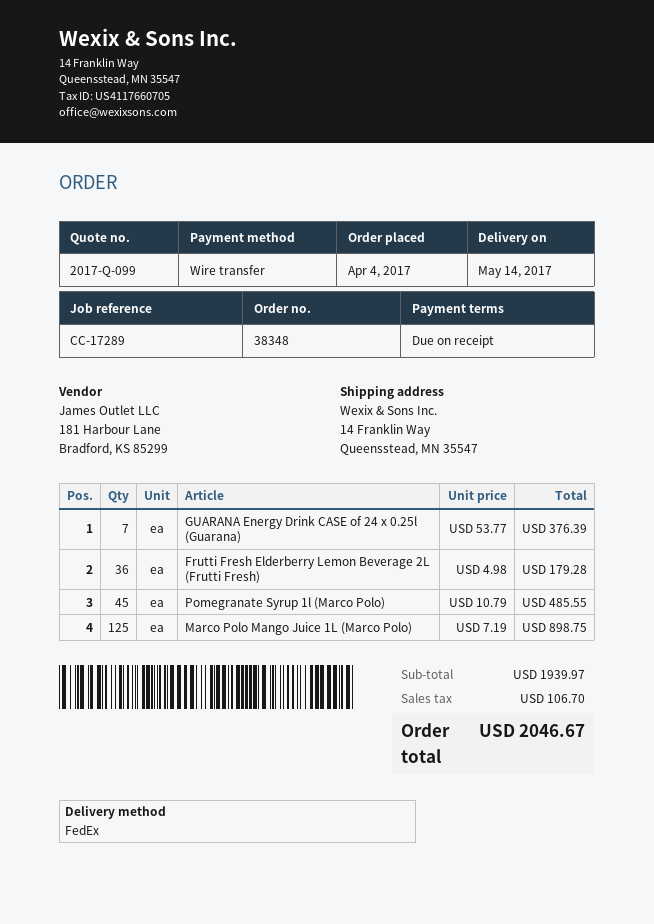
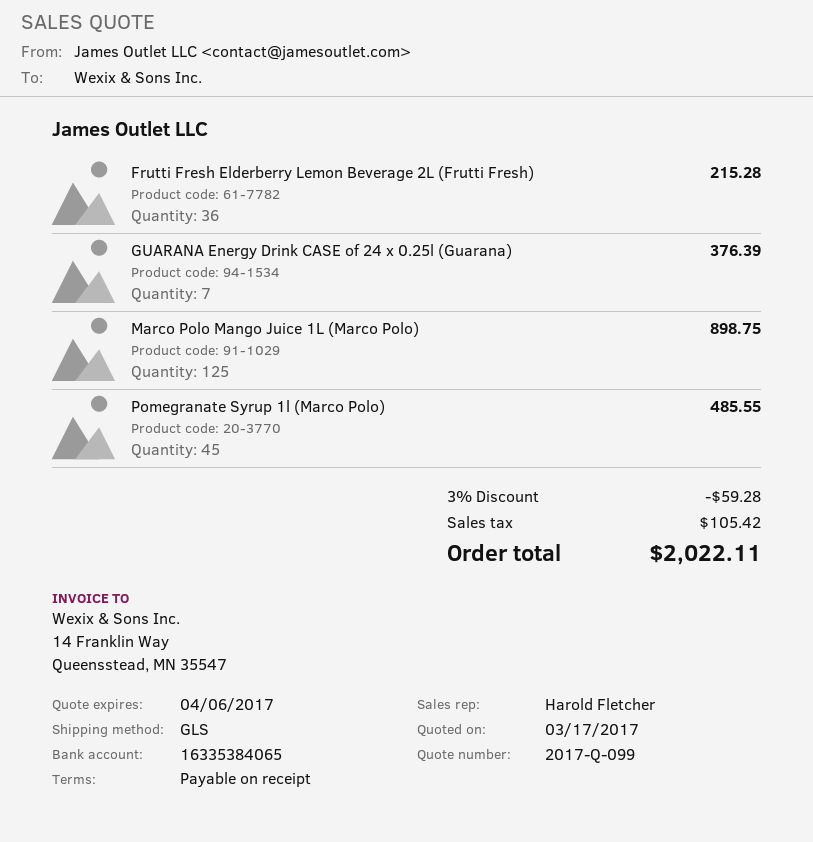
shipping method: FedEx -> GLS
Frutti Fresh Elderberry Lemon Beverage 2L (Frutti Fresh): 36 for 179.28 -> 36 for 215.28
discount: none -> 3% = 59.28
tax: 106.70 -> 105.42
total: 2046.67 -> 2022.11

